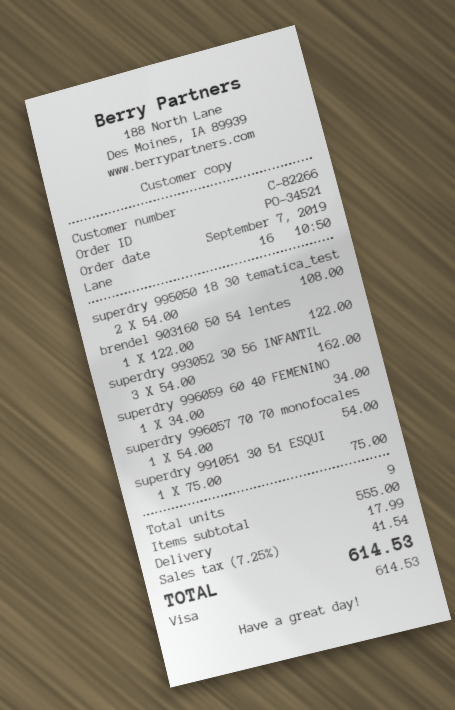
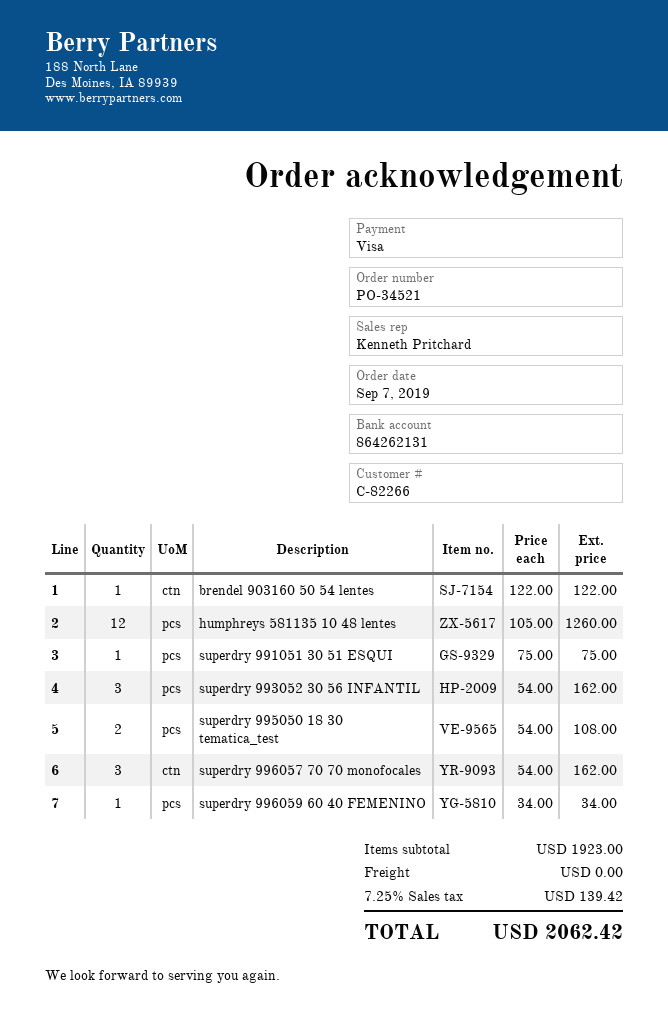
superdry 996057 70 70 monofocales: 1 x 54.00 = 54.00 -> 3 x 54.00 = 162.00
humphreys 581135 10 48 lentes: none -> 12 x 105.00 = 1260.00
subtotal: 555.00 -> 1923.00
shipping: 17.99 -> 0.00
tax: 7.25% = 41.54 -> 7.25% = 139.42
total: 614.53 -> 2062.42

